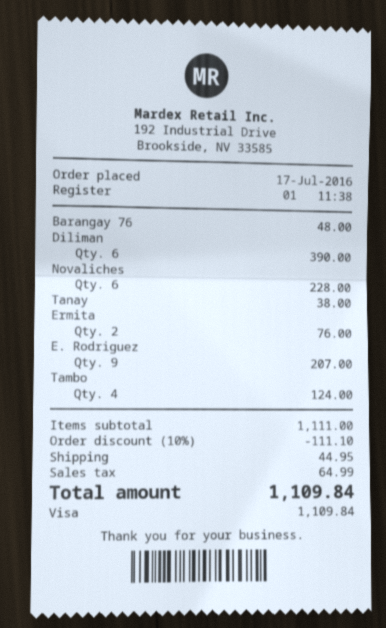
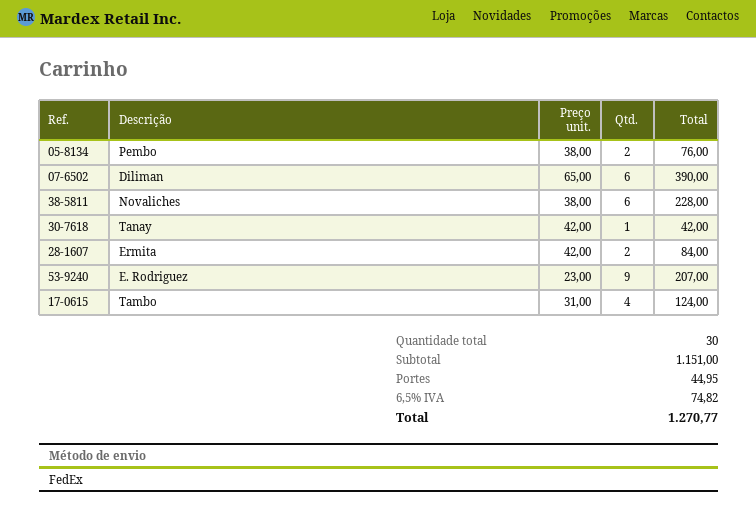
Barangay 76: 1 for 48.00 -> none
Tanay: 1 for 38.00 -> 1 for 42.00
Ermita: 2 for 76.00 -> 2 for 84.00
Pembo: none -> 2 for 76.00
subtotal: 1111.00 -> 1151.00
discount: 10% = 111.10 -> none
tax: 64.99 -> 74.82
total: 1109.84 -> 1270.77

